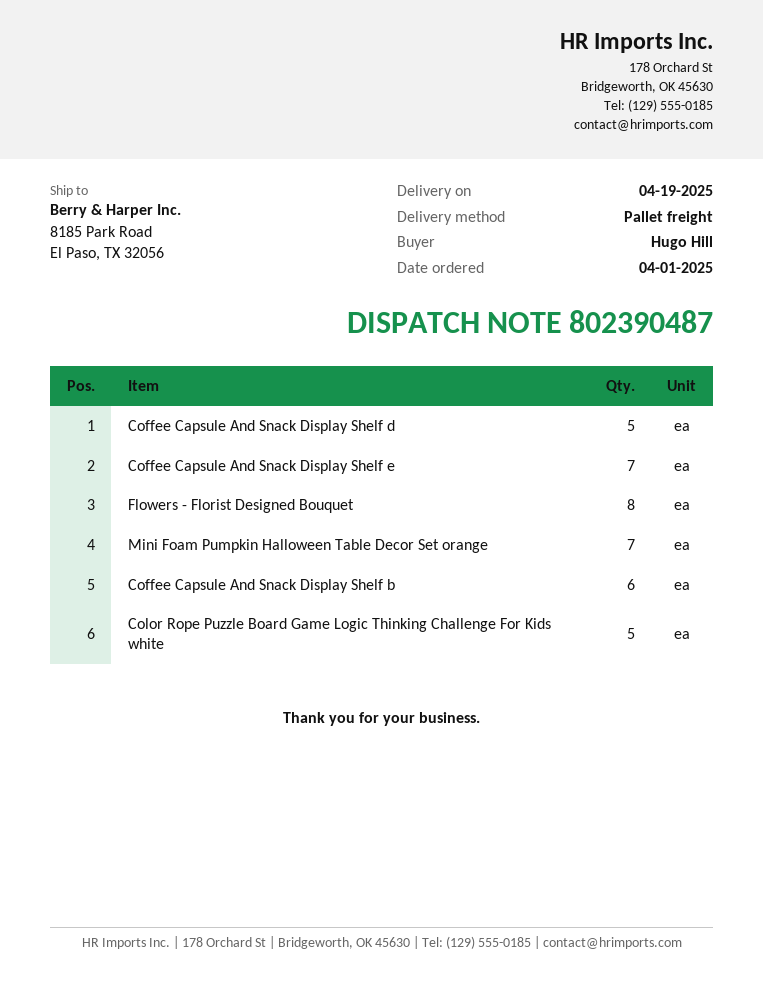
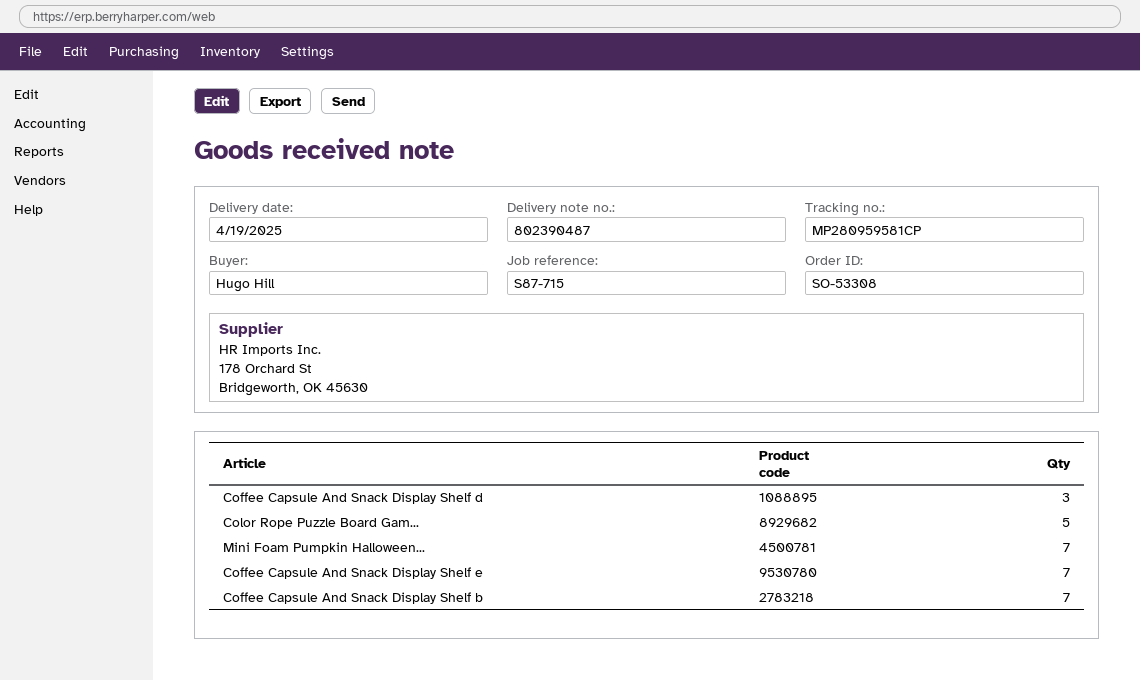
Coffee Capsule And Snack Display Shelf d: 5 -> 3
Flowers - Florist Designed Bouquet: 8 -> none
Coffee Capsule And Snack Display Shelf b: 6 -> 7

